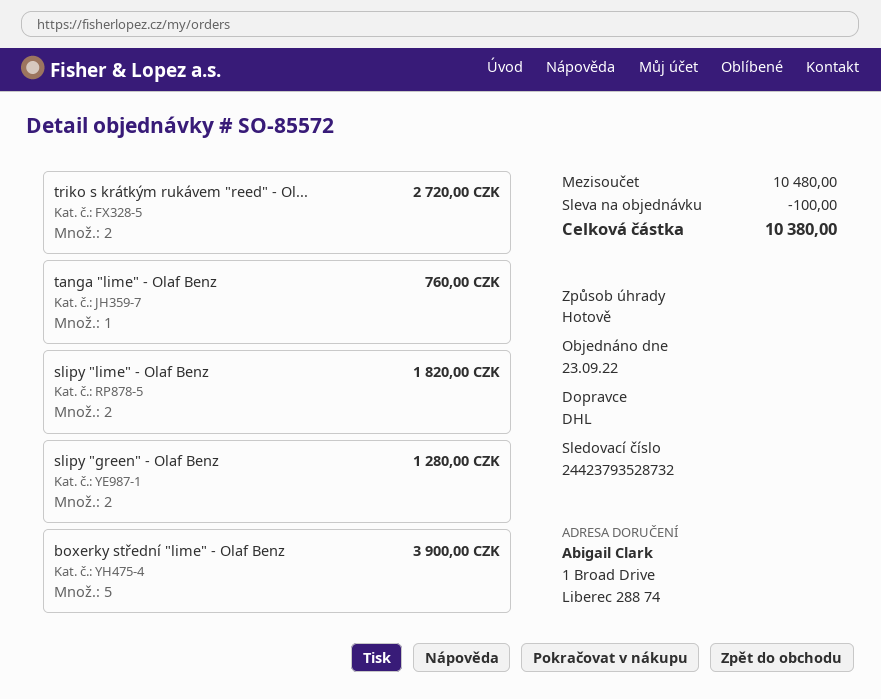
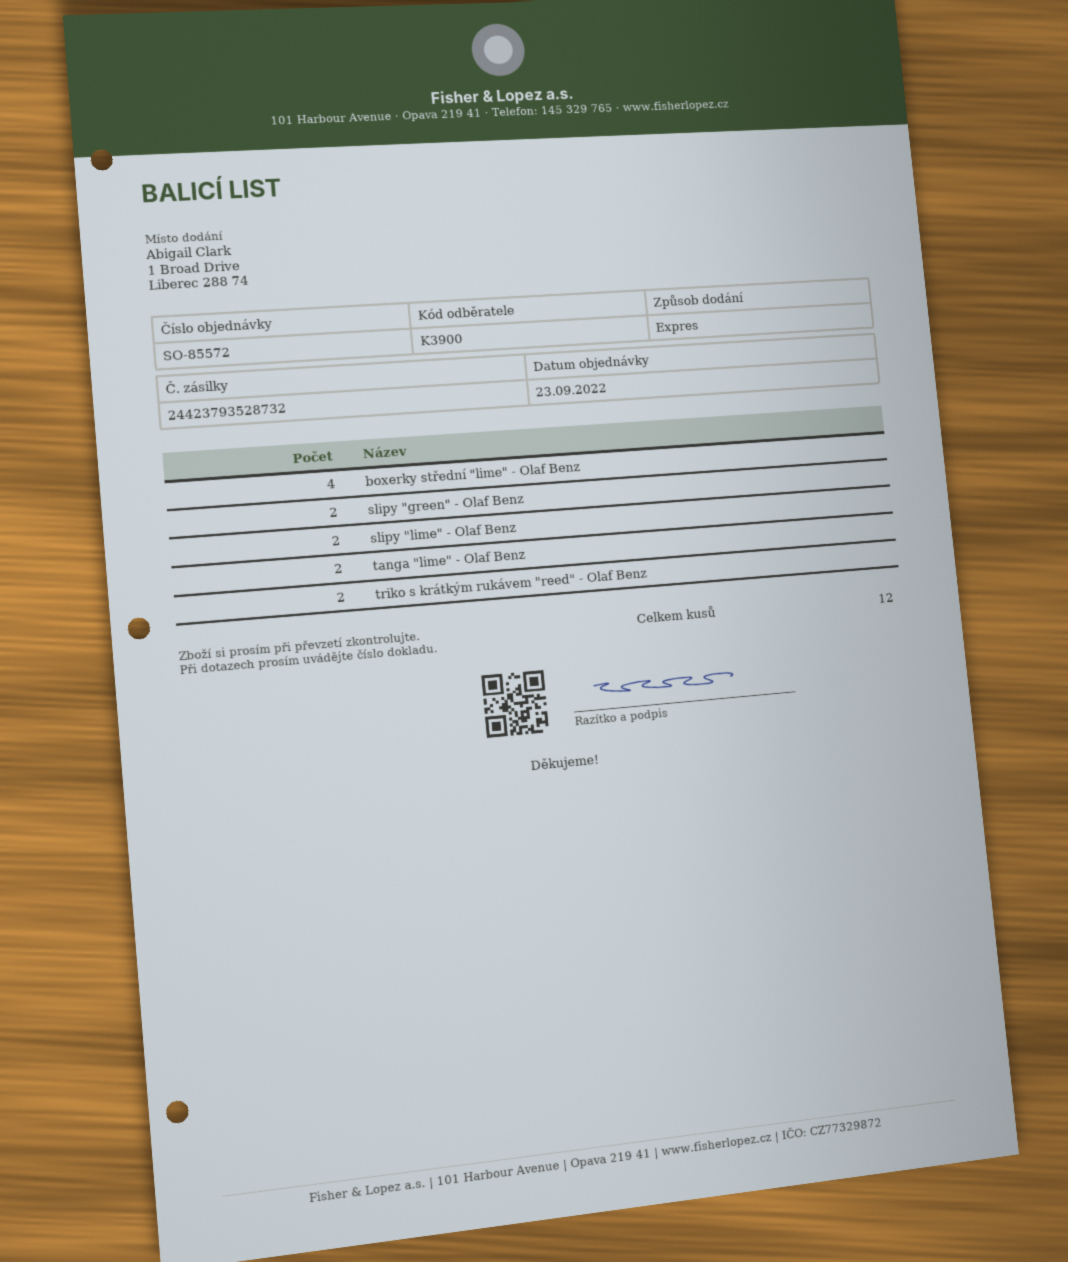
shipping method: DHL -> express
tanga "lime" - Olaf Benz: 1 -> 2
boxerky střední "lime" - Olaf Benz: 5 -> 4

